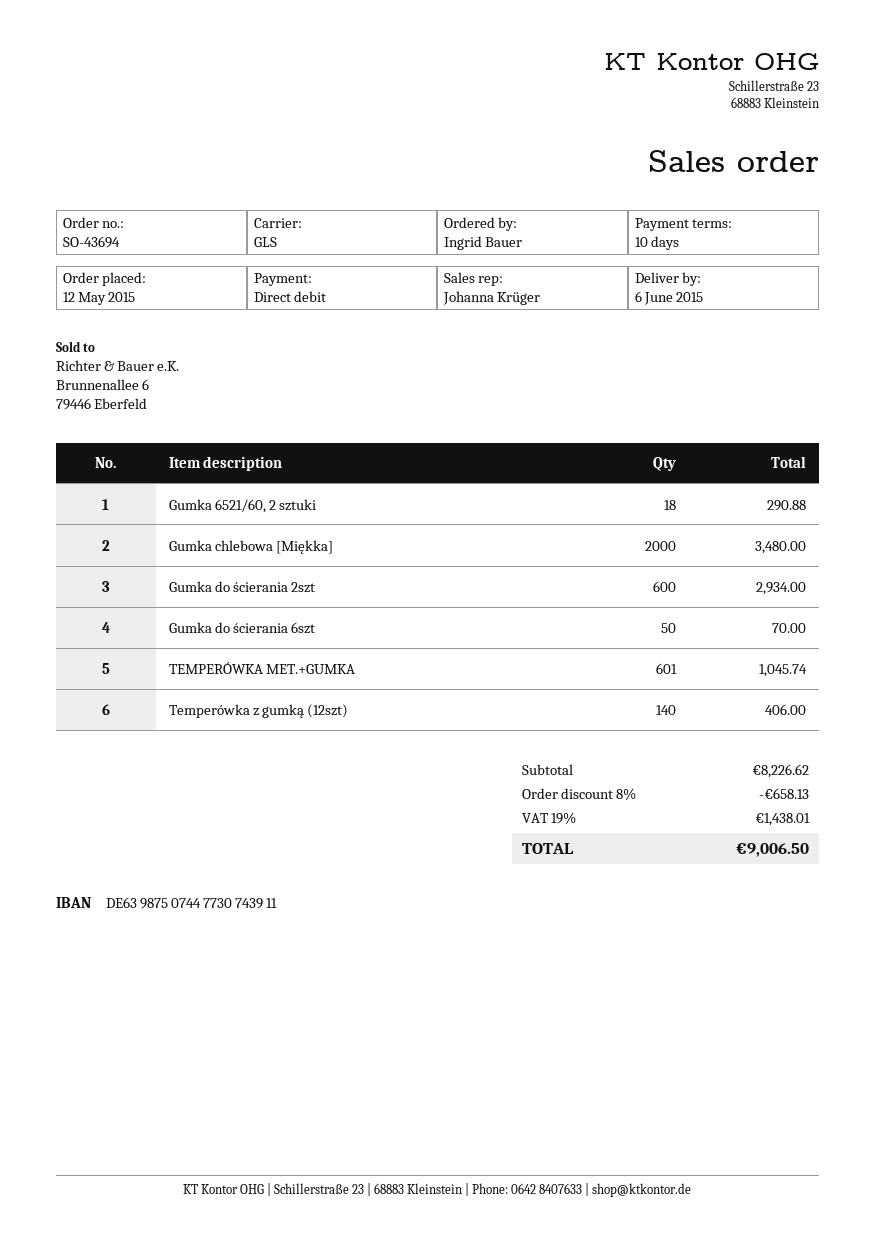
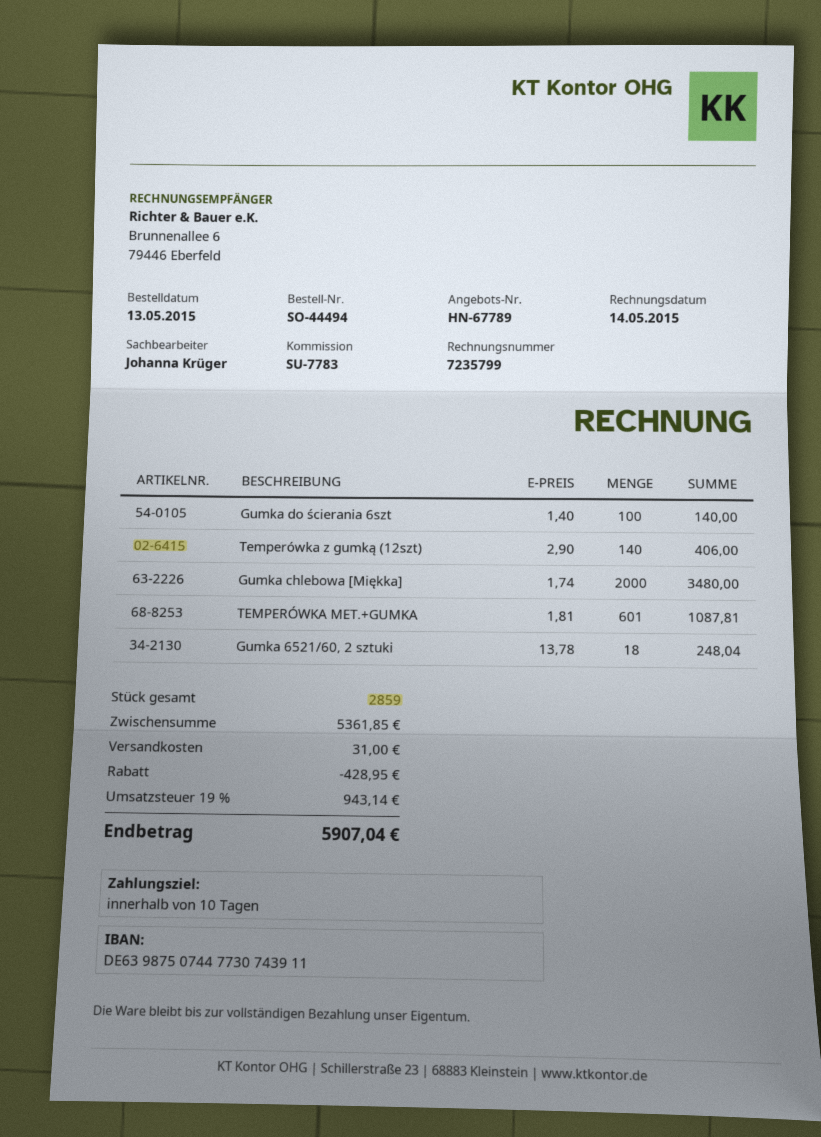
order number: SO-43694 -> SO-44494
order date: 2015-05-12 -> 2015-05-13
Gumka 6521/60, 2 sztuki: 18 for 290.88 -> 18 for 248.04
Gumka do ścierania 2szt: 600 for 2934.00 -> none
Gumka do ścierania 6szt: 50 for 70.00 -> 100 for 140.00
TEMPERÓWKA MET.+GUMKA: 601 for 1045.74 -> 601 for 1087.81
subtotal: 8226.62 -> 5361.85
discount: 658.13 -> 428.95
shipping: none -> 31.00
tax: 19% = 1438.01 -> 19% = 943.14
total: 9006.50 -> 5907.04

